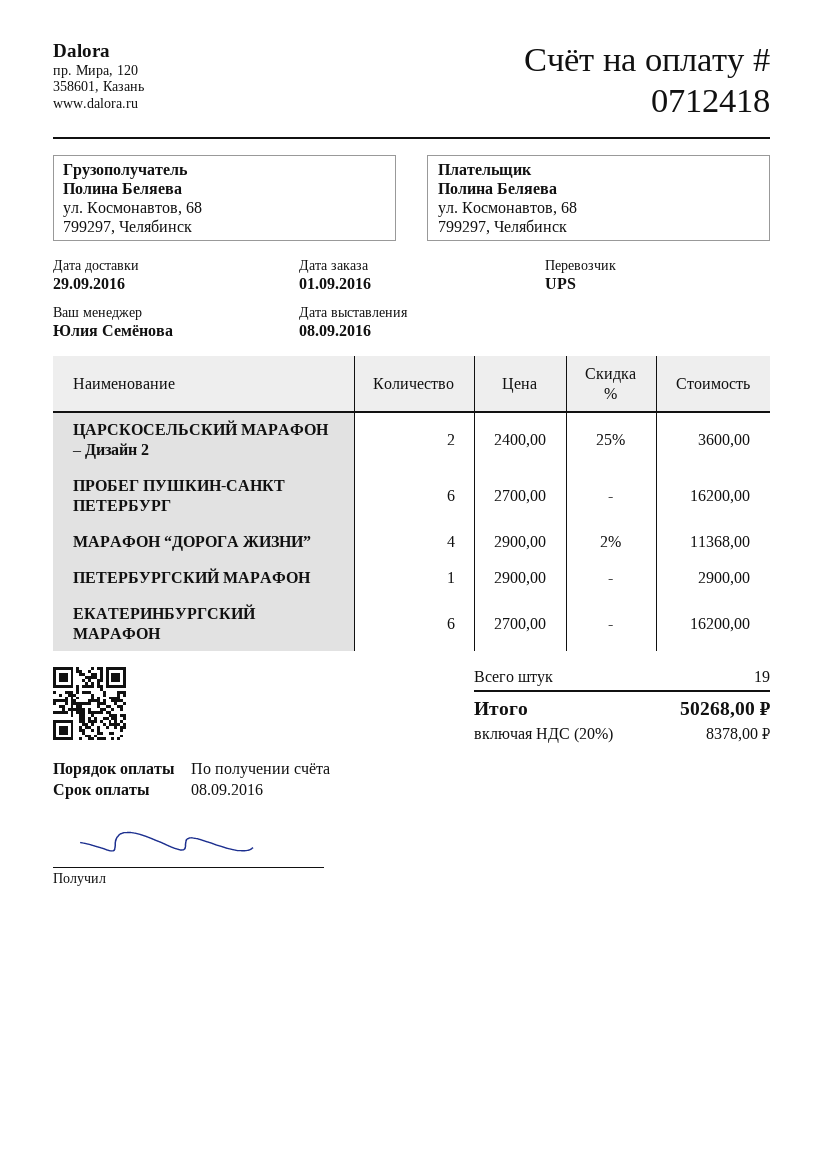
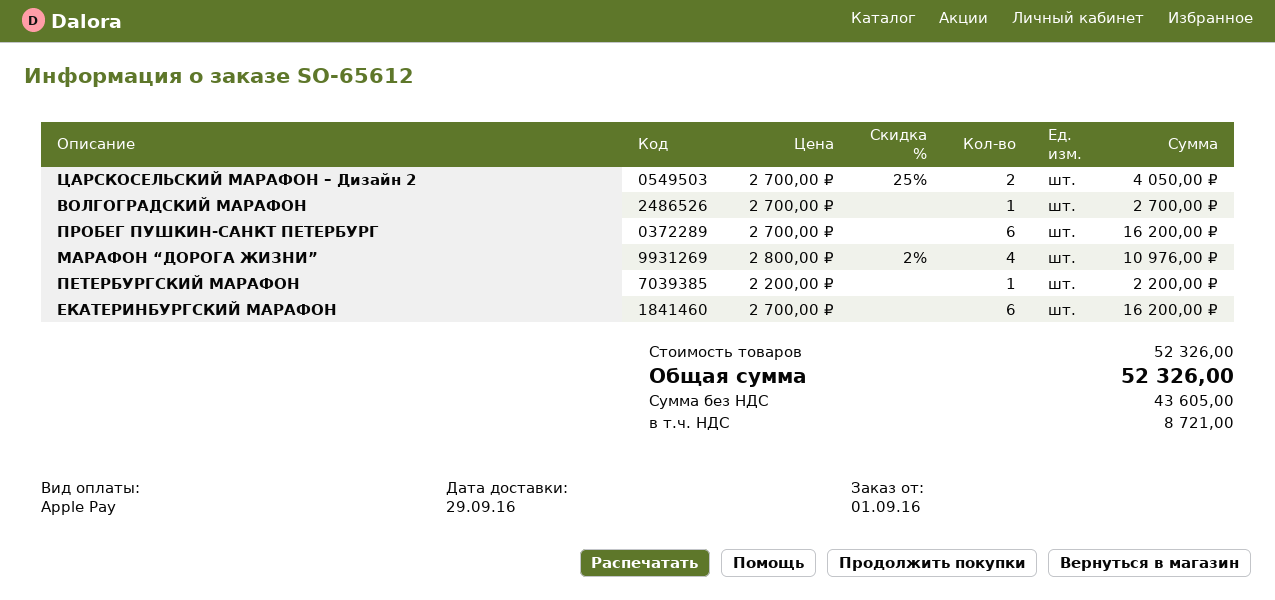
ЦАРСКОСЕЛЬСКИЙ МАРАФОН – Дизайн 2: 2 x 2400.00 - 25% = 3600.00 -> 2 x 2700.00 - 25% = 4050.00
МАРАФОН “ДОРОГА ЖИЗНИ”: 4 x 2900.00 - 2% = 11368.00 -> 4 x 2800.00 - 2% = 10976.00
ПЕТЕРБУРГСКИЙ МАРАФОН: 1 x 2900.00 = 2900.00 -> 1 x 2200.00 = 2200.00
ВОЛГОГРАДСКИЙ МАРАФОН: none -> 1 x 2700.00 = 2700.00
tax: 8378.00 -> 8721.00
total: 50268.00 -> 52326.00

